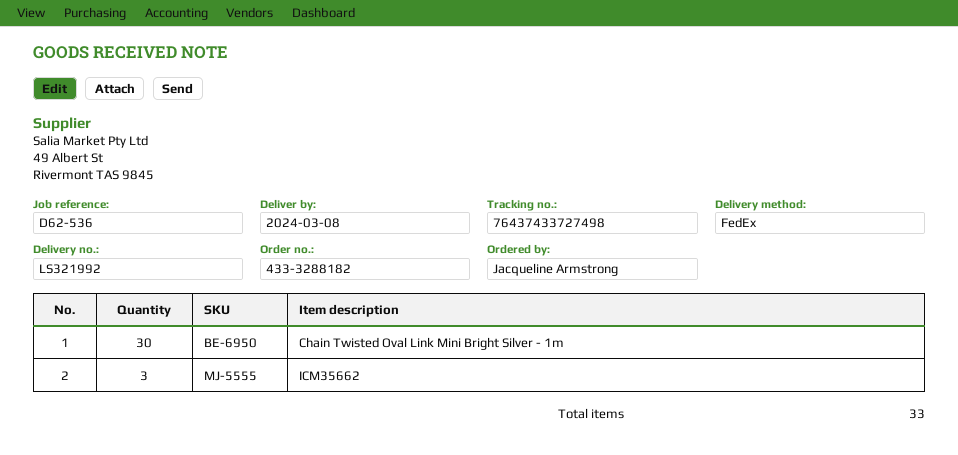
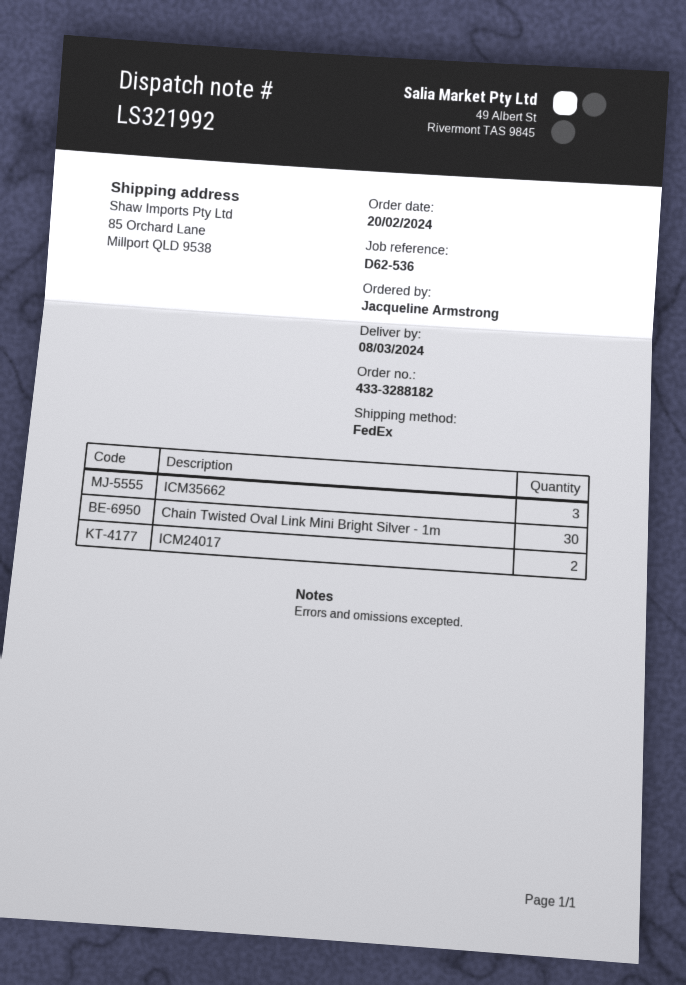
ICM24017: none -> 2

